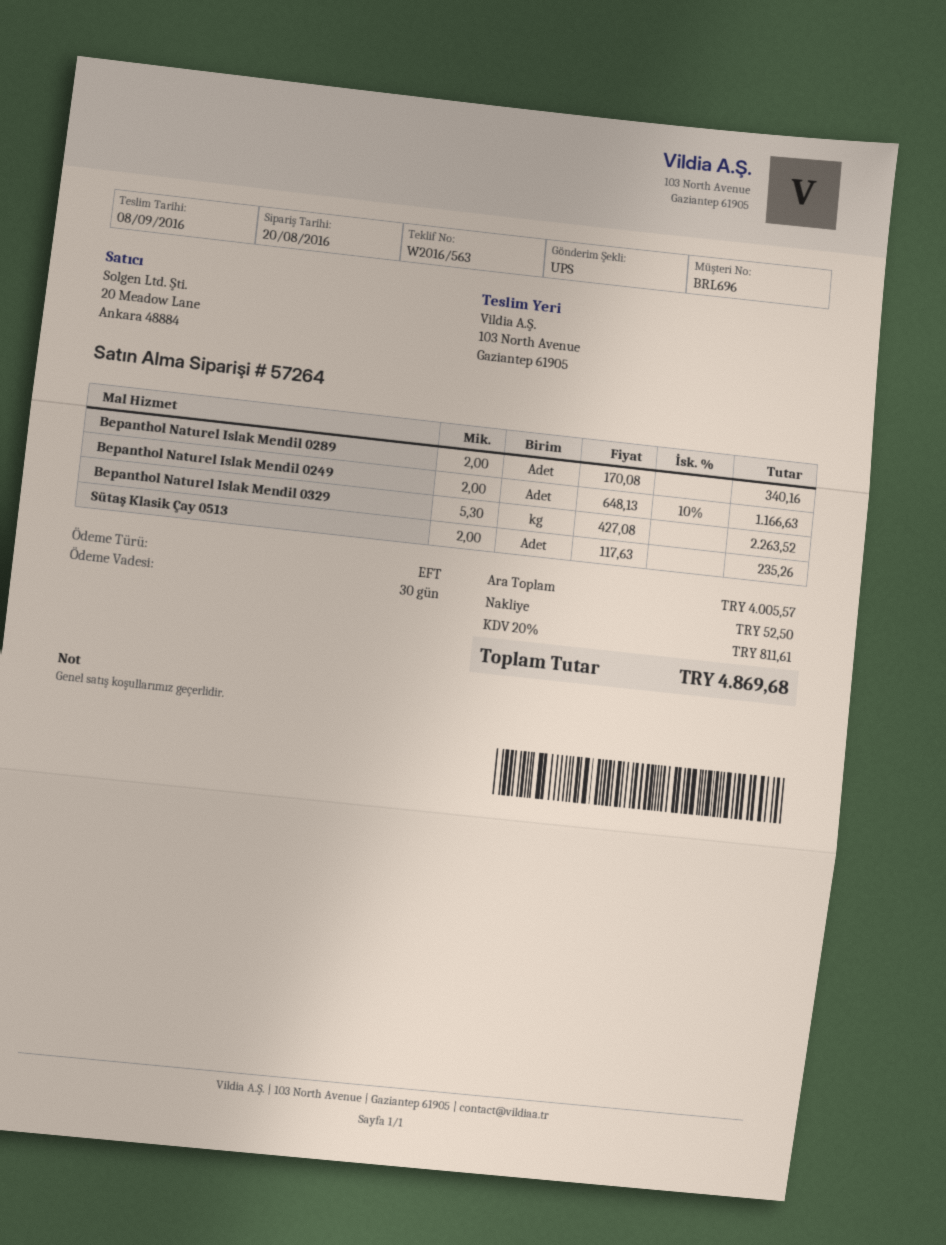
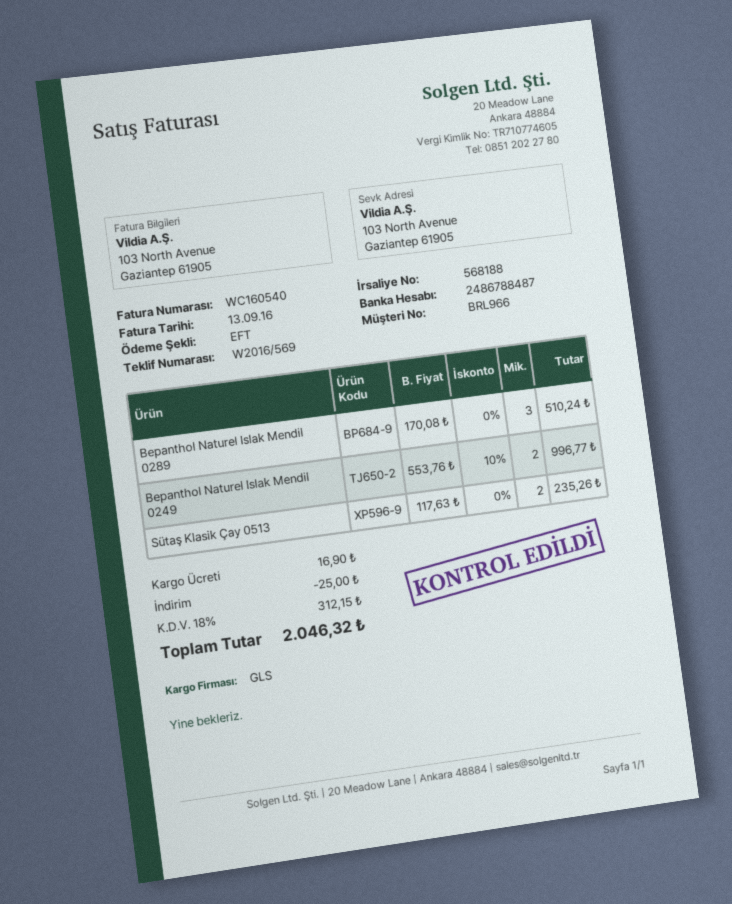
quote number: W2016/563 -> W2016/569
customer number: BRL696 -> BRL966
shipping method: UPS -> GLS
Bepanthol Naturel Islak Mendil 0289: 2 x 170.08 = 340.16 -> 3 x 170.08 = 510.24
Bepanthol Naturel Islak Mendil 0249: 2 x 648.13 - 10% = 1166.63 -> 2 x 553.76 - 10% = 996.77
Bepanthol Naturel Islak Mendil 0329: 5.3 x 427.08 = 2263.52 -> none
discount: none -> 25.00
shipping: 52.50 -> 16.90
tax: 20% = 811.61 -> 18% = 312.15
total: 4869.68 -> 2046.32

